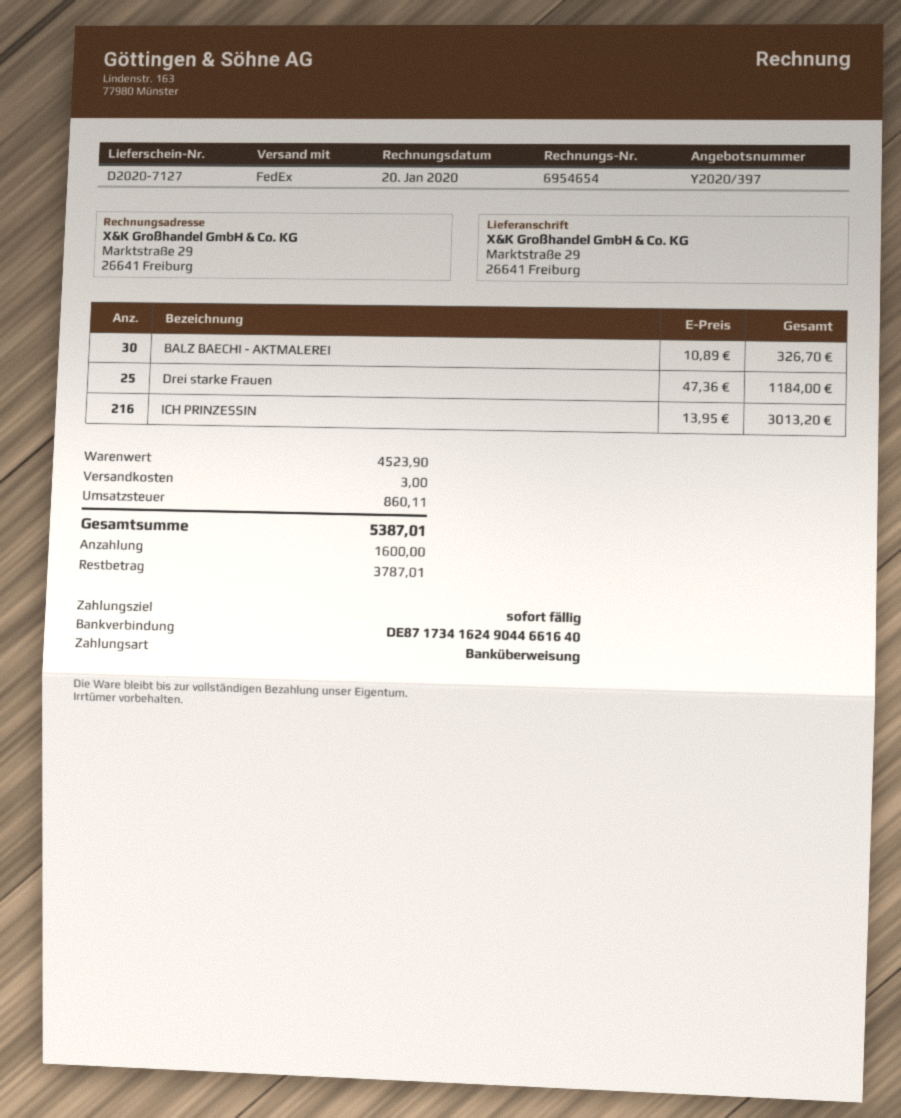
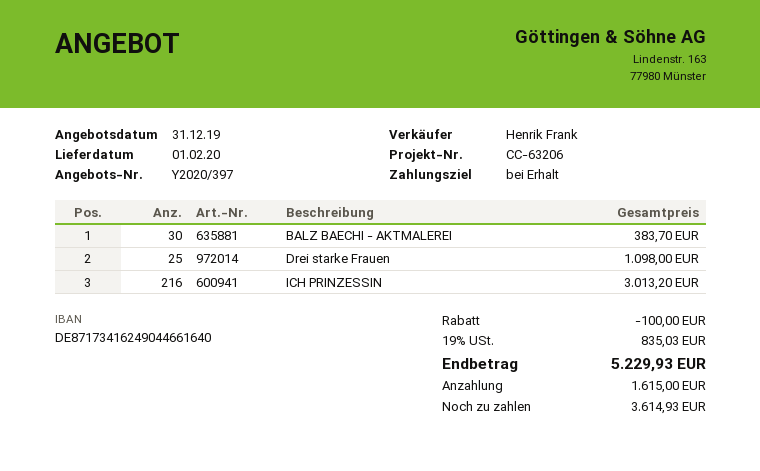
BALZ BAECHI - AKTMALEREI: 30 for 326.70 -> 30 for 383.70
Drei starke Frauen: 25 for 1184.00 -> 25 for 1098.00
discount: none -> 100.00
shipping: 3.00 -> none
tax: 860.11 -> 835.03
total: 5387.01 -> 5229.93
deposit: 1600.00 -> 1615.00
balance: 3787.01 -> 3614.93

